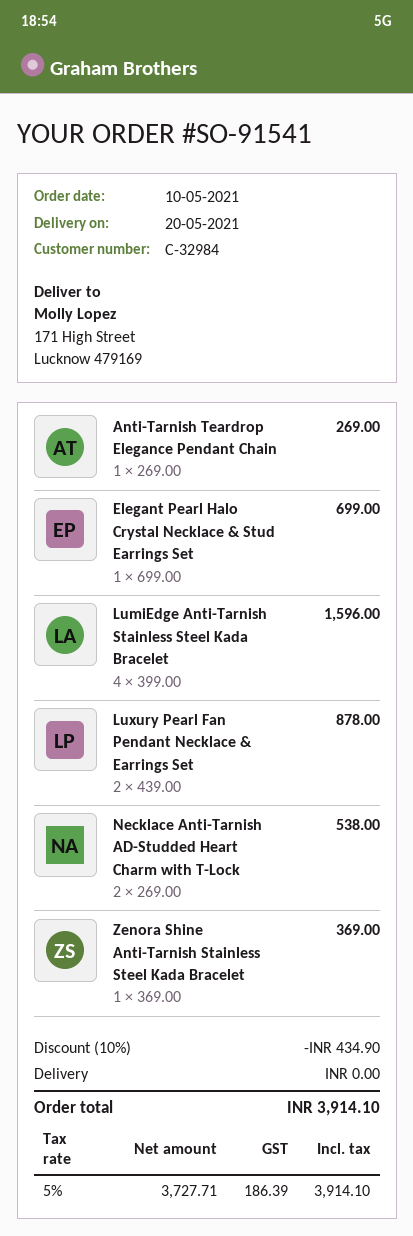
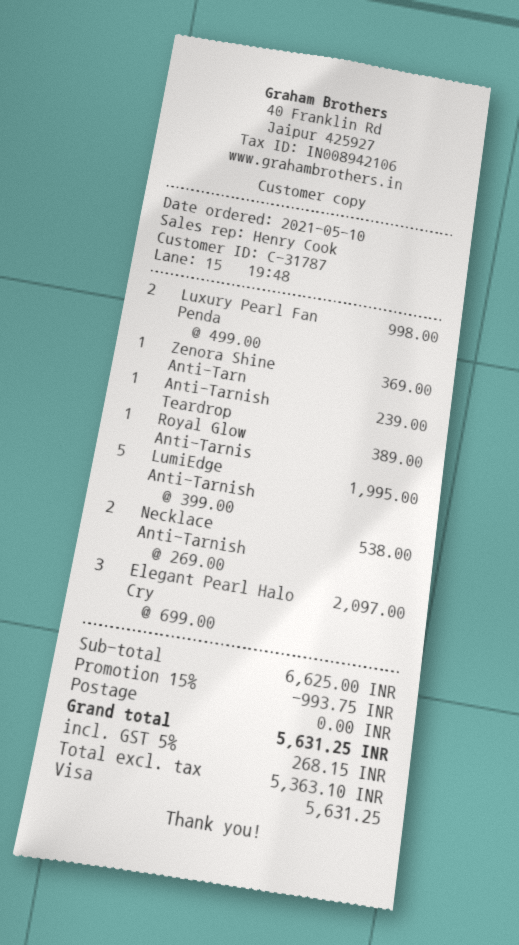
customer number: C-32984 -> C-31787
Anti-Tarnish Teardrop Elegance Pendant Chain: 1 x 269.00 = 269.00 -> 1 x 239.00 = 239.00
Elegant Pearl Halo Crystal Necklace & Stud Earrings Set: 1 x 699.00 = 699.00 -> 3 x 699.00 = 2097.00
LumiEdge Anti-Tarnish Stainless Steel Kada Bracelet: 4 x 399.00 = 1596.00 -> 5 x 399.00 = 1995.00
Luxury Pearl Fan Pendant Necklace & Earrings Set: 2 x 439.00 = 878.00 -> 2 x 499.00 = 998.00
Royal Glow Anti-Tarnis: none -> 1 x 389.00 = 389.00
discount: 10% = 434.90 -> 15% = 993.75
net: 3727.71 -> 5363.10
tax: 5% = 186.39 -> 5% = 268.15
total: 3914.10 -> 5631.25

